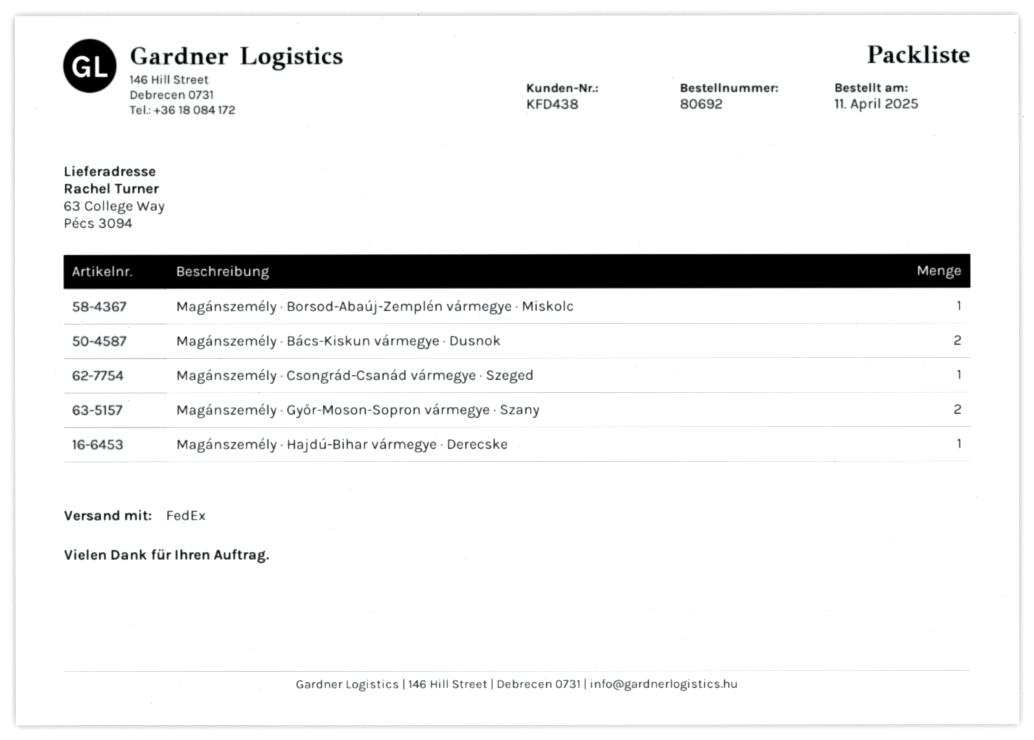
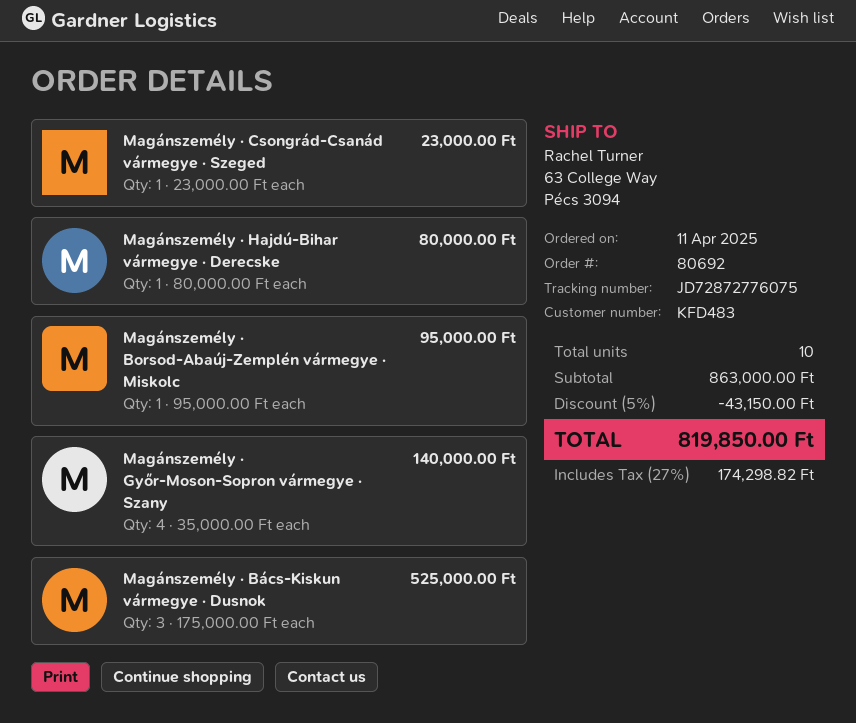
customer number: KFD438 -> KFD483
Magánszemély · Bács-Kiskun vármegye · Dusnok: 2 -> 3
Magánszemély · Győr-Moson-Sopron vármegye · Szany: 2 -> 4

